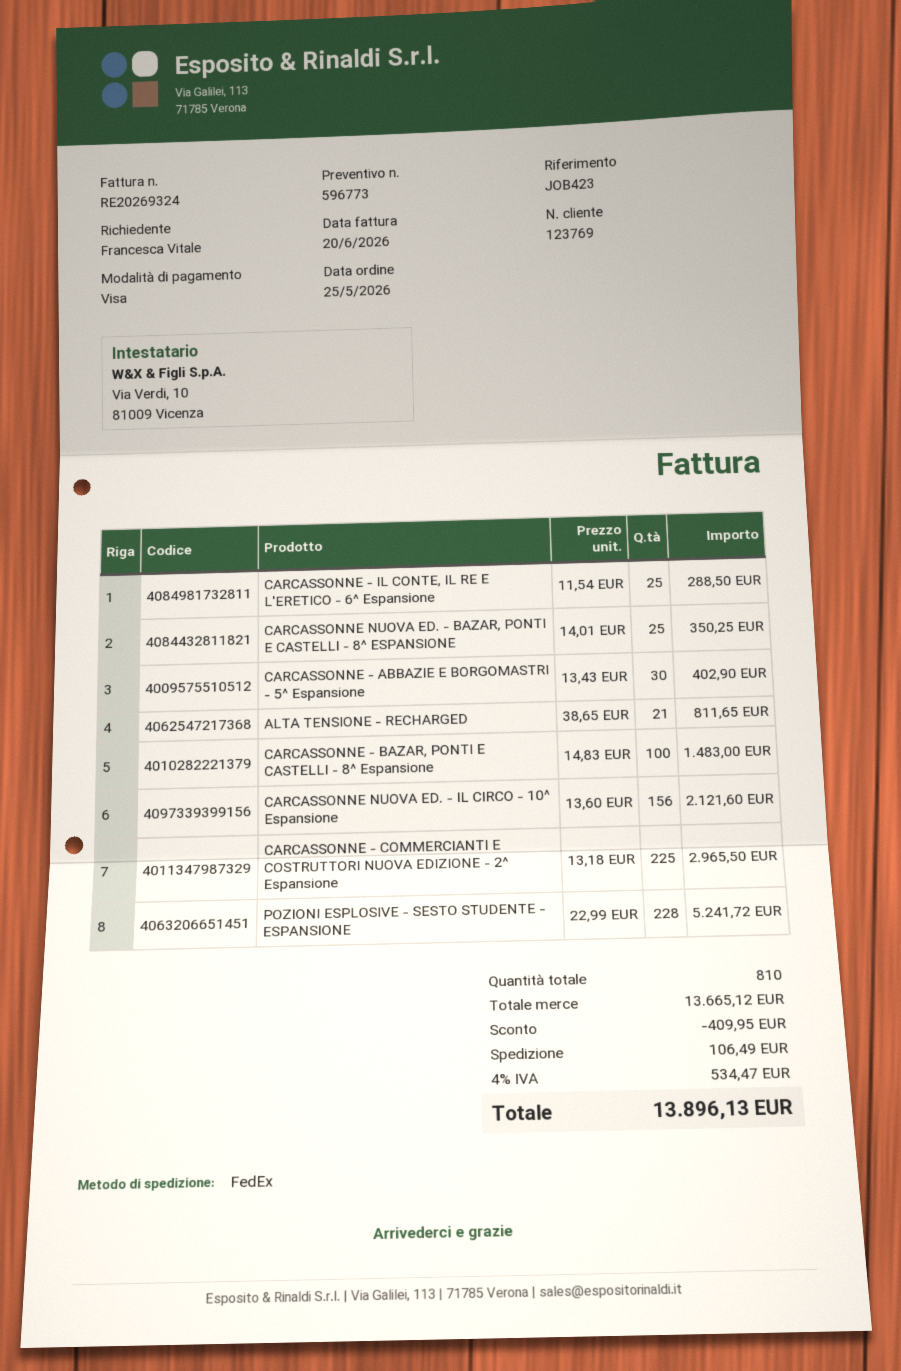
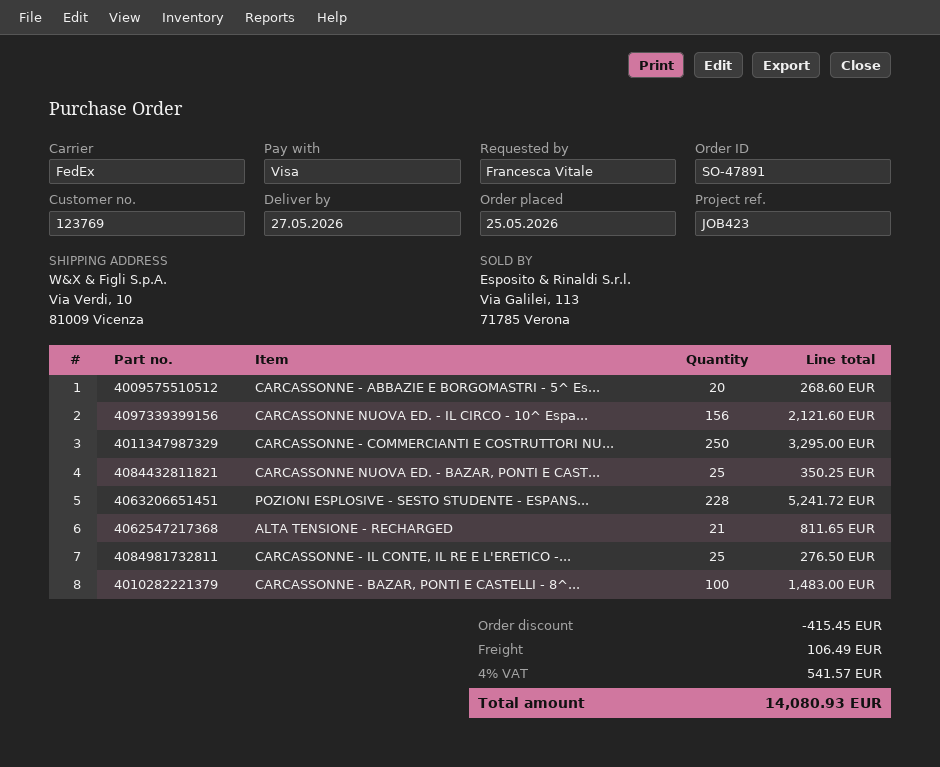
CARCASSONNE - IL CONTE, IL RE E L'ERETICO - 6^ Espansione: 25 for 288.50 -> 25 for 276.50
CARCASSONNE - ABBAZIE E BORGOMASTRI - 5^ Espansione: 30 for 402.90 -> 20 for 268.60
CARCASSONNE - COMMERCIANTI E COSTRUTTORI NUOVA EDIZIONE - 2^ Espansione: 225 for 2965.50 -> 250 for 3295.00
discount: 409.95 -> 415.45
tax: 4% = 534.47 -> 4% = 541.57
total: 13896.13 -> 14080.93

